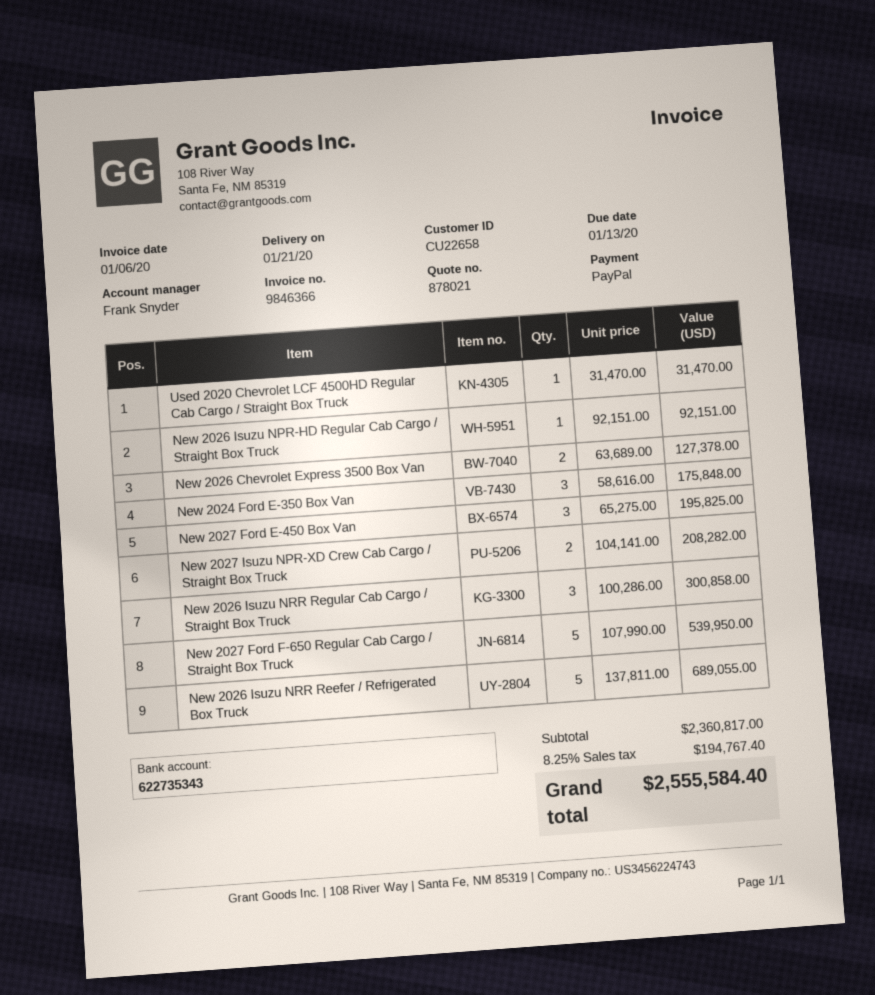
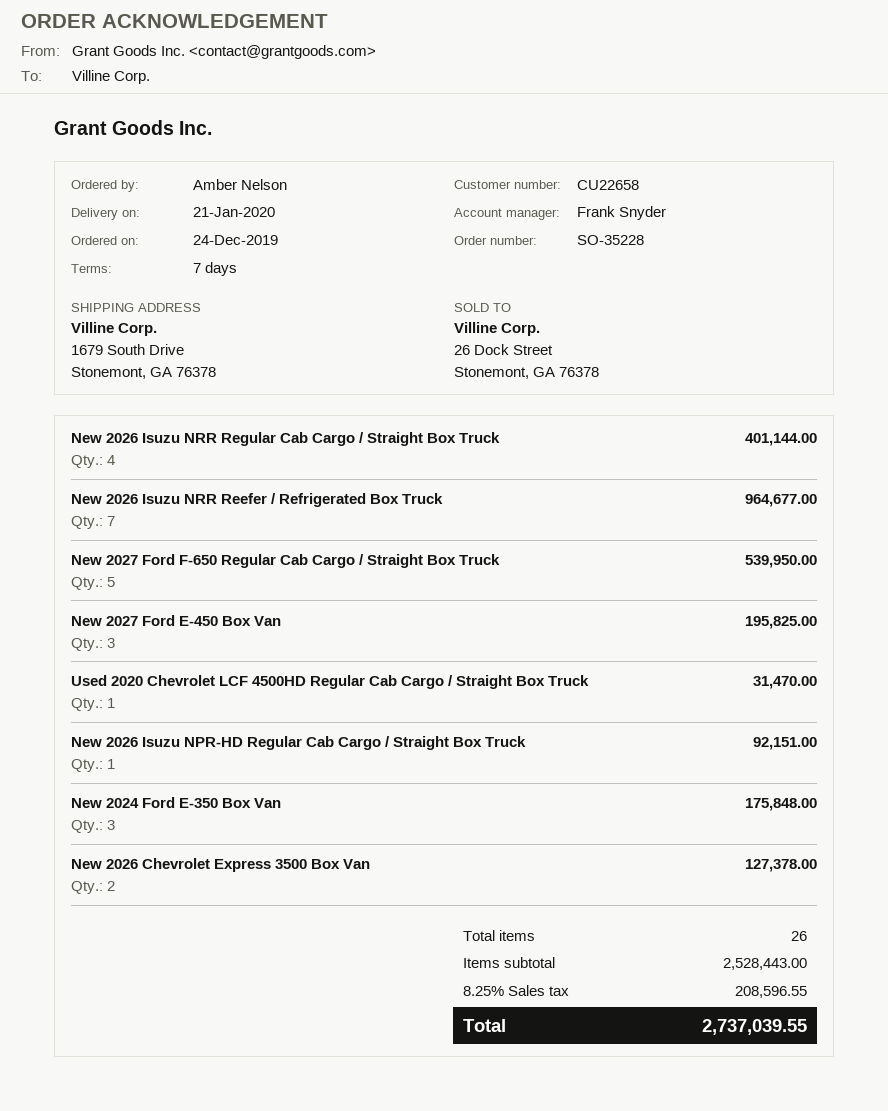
New 2027 Isuzu NPR-XD Crew Cab Cargo / Straight Box Truck: 2 for 208282.00 -> none
New 2026 Isuzu NRR Regular Cab Cargo / Straight Box Truck: 3 for 300858.00 -> 4 for 401144.00
New 2026 Isuzu NRR Reefer / Refrigerated Box Truck: 5 for 689055.00 -> 7 for 964677.00
subtotal: 2360817.00 -> 2528443.00
tax: 8.25% = 194767.40 -> 8.25% = 208596.55
total: 2555584.40 -> 2737039.55

